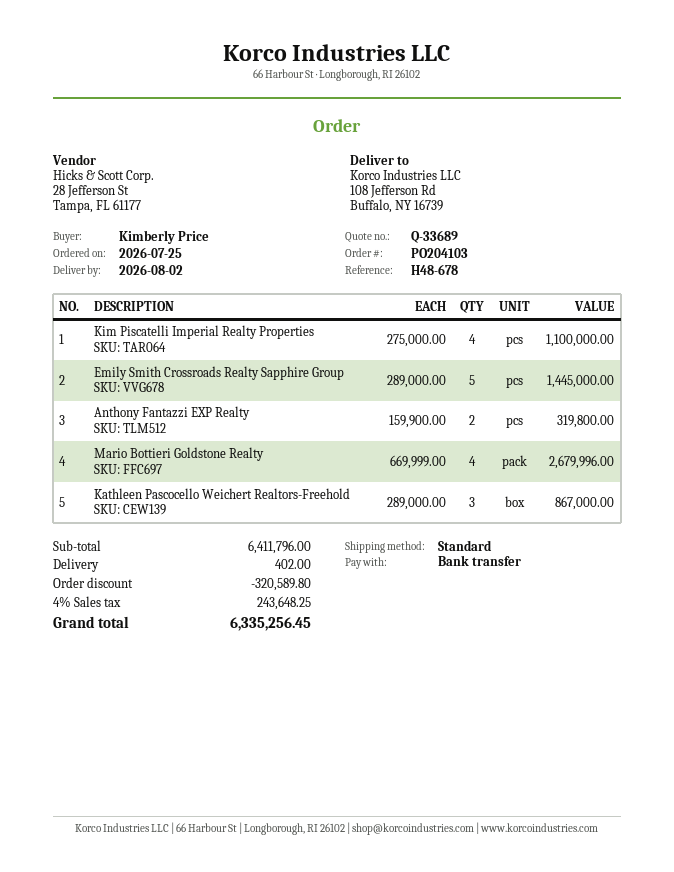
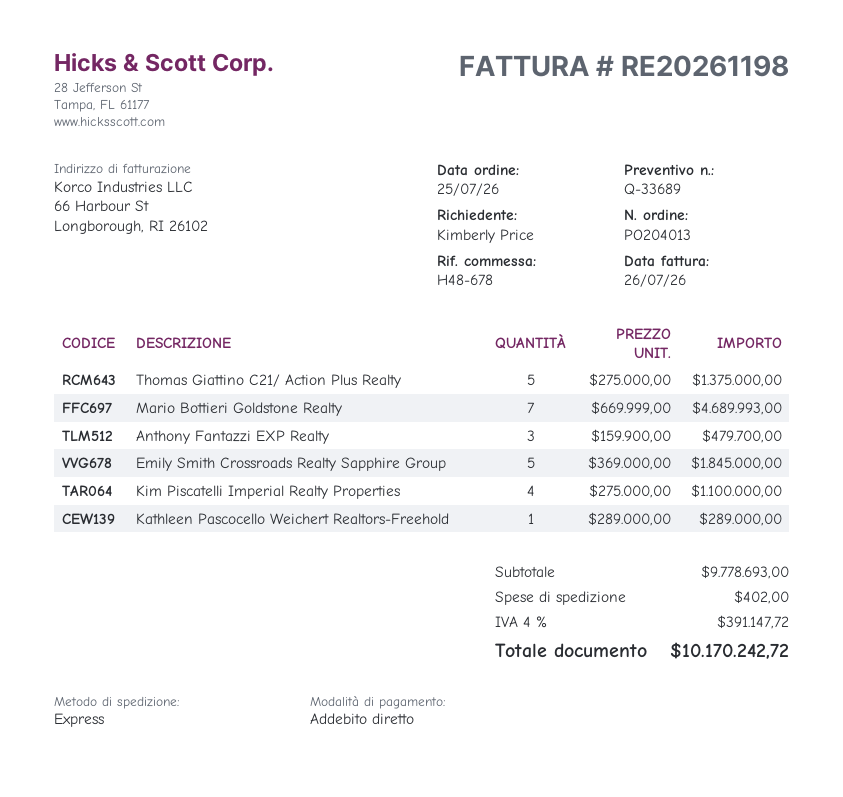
order number: PO204103 -> PO204013
payment method: bank transfer -> direct debit
shipping method: standard -> express
Emily Smith Crossroads Realty Sapphire Group: 5 x 289000.00 = 1445000.00 -> 5 x 369000.00 = 1845000.00
Anthony Fantazzi EXP Realty: 2 x 159900.00 = 319800.00 -> 3 x 159900.00 = 479700.00
Mario Bottieri Goldstone Realty: 4 x 669999.00 = 2679996.00 -> 7 x 669999.00 = 4689993.00
Kathleen Pascocello Weichert Realtors-Freehold: 3 x 289000.00 = 867000.00 -> 1 x 289000.00 = 289000.00
Thomas Giattino C21/ Action Plus Realty: none -> 5 x 275000.00 = 1375000.00
subtotal: 6411796.00 -> 9778693.00
discount: 320589.80 -> none
tax: 4% = 243648.25 -> 4% = 391147.72
total: 6335256.45 -> 10170242.72

